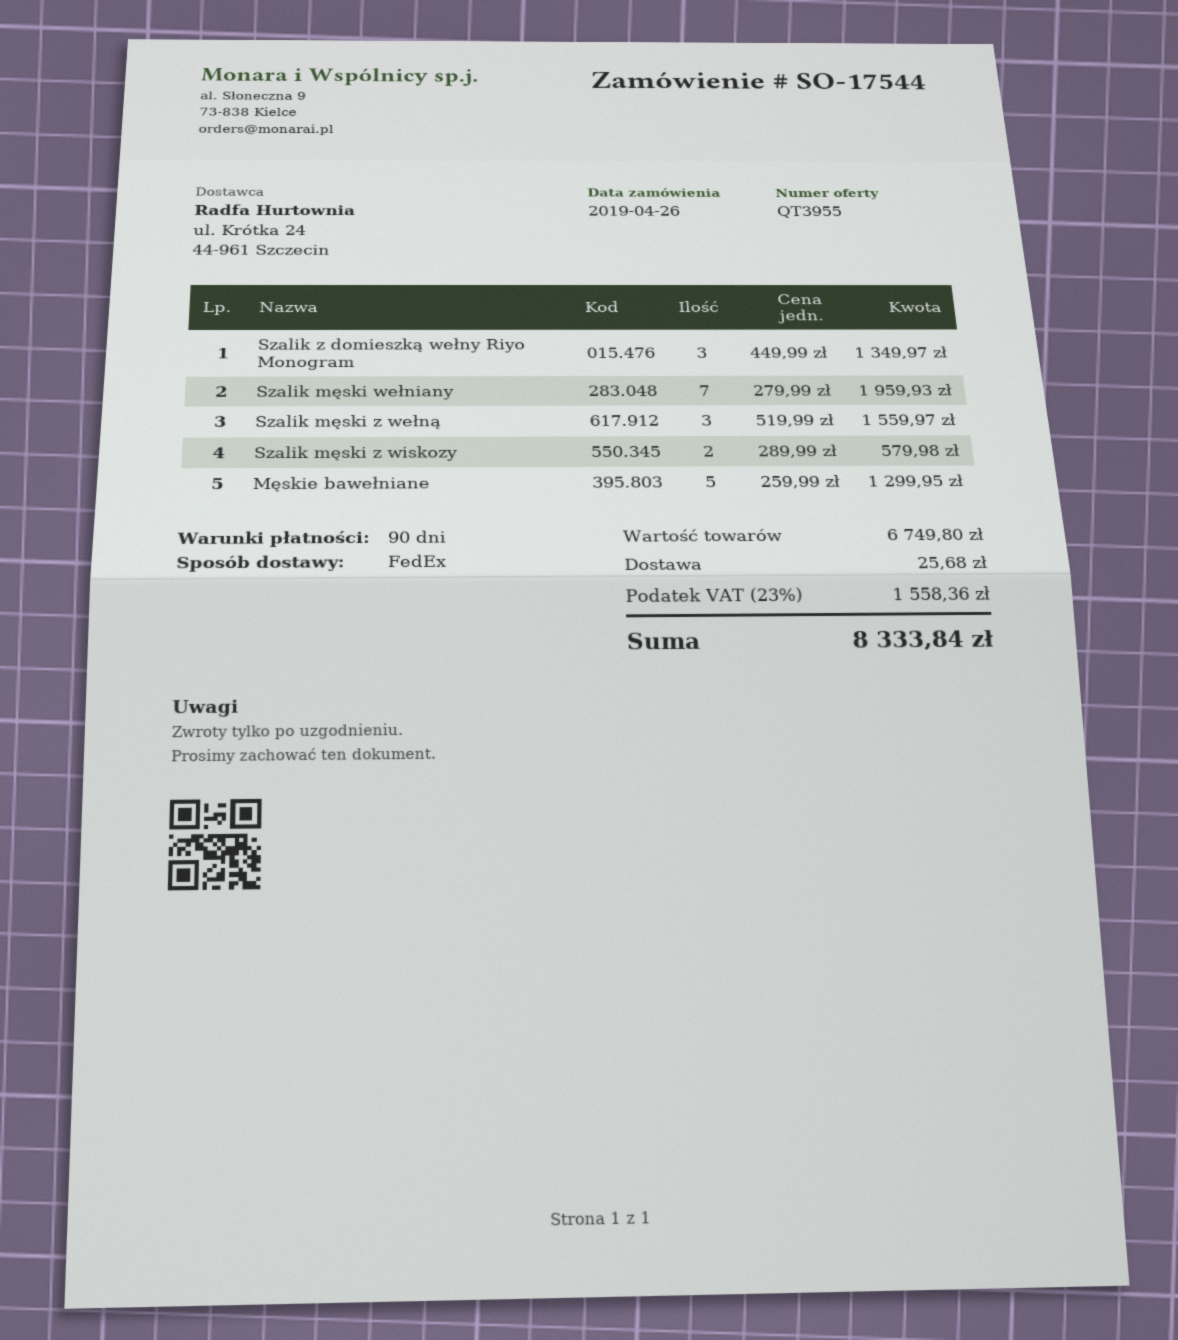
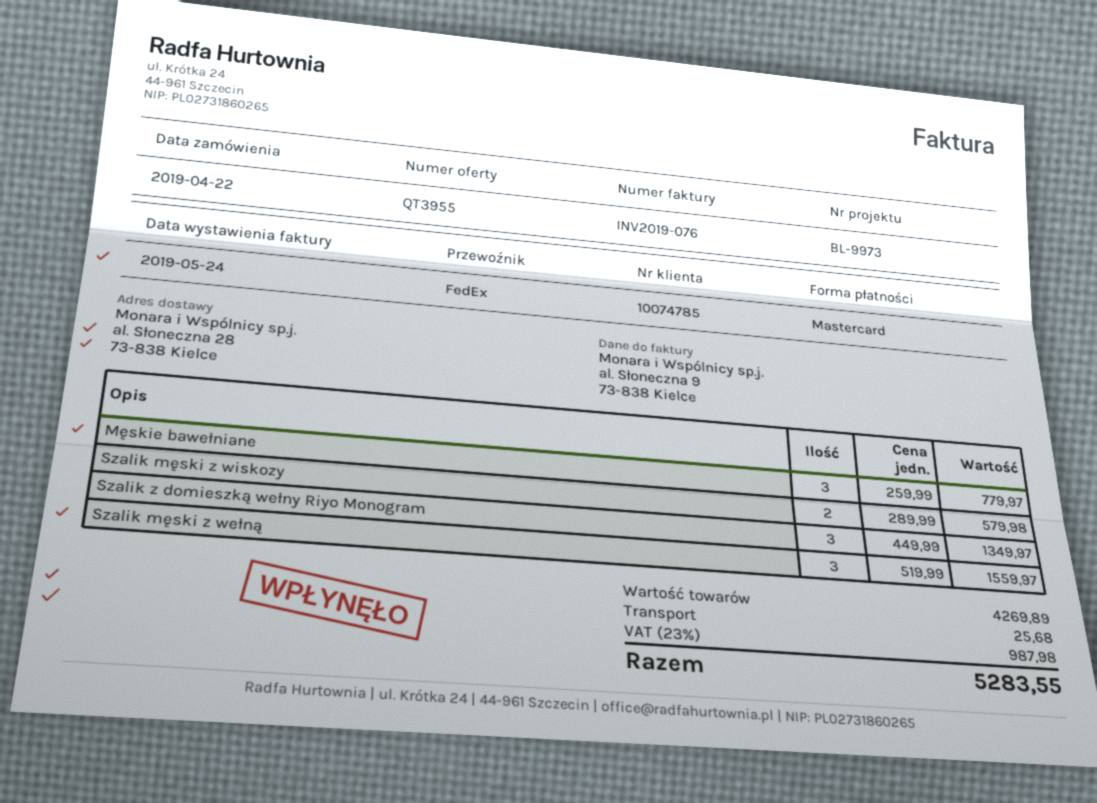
order date: 2019-04-26 -> 2019-04-22
Szalik męski wełniany: 7 x 279.99 = 1959.93 -> none
Męskie bawełniane: 5 x 259.99 = 1299.95 -> 3 x 259.99 = 779.97
subtotal: 6749.80 -> 4269.89
tax: 23% = 1558.36 -> 23% = 987.98
total: 8333.84 -> 5283.55

